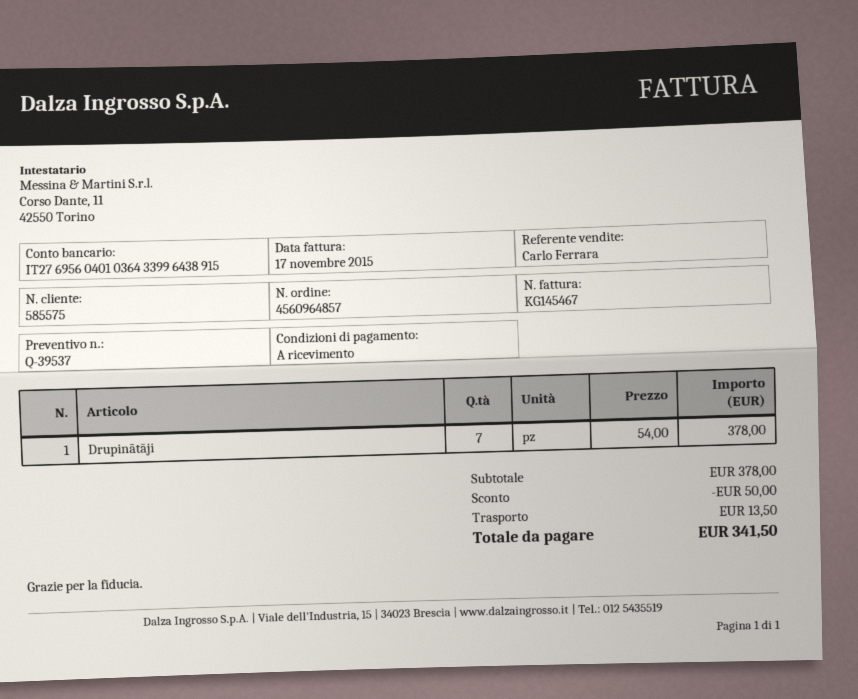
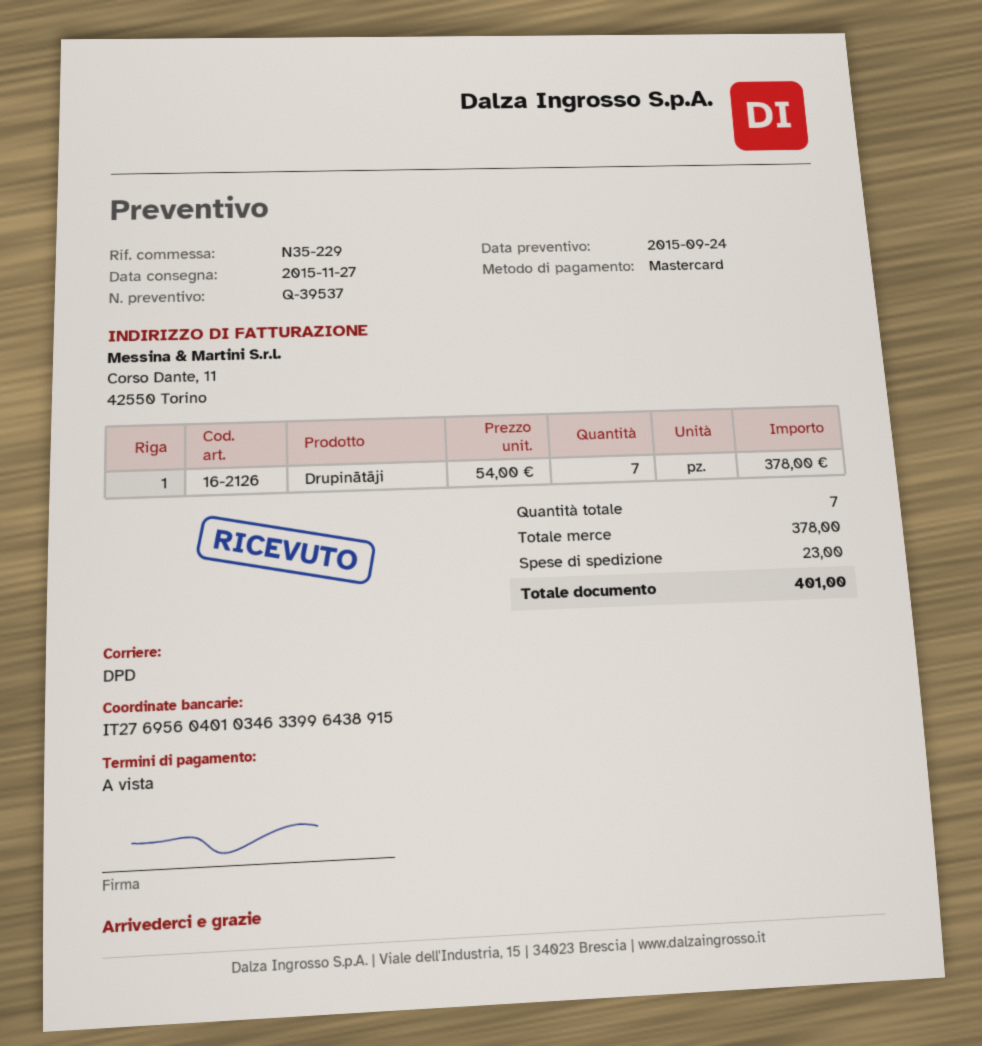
bank account: IT2769560401036433996438915 -> IT2769560401034633996438915
discount: 50.00 -> none
shipping: 13.50 -> 23.00
total: 341.50 -> 401.00

